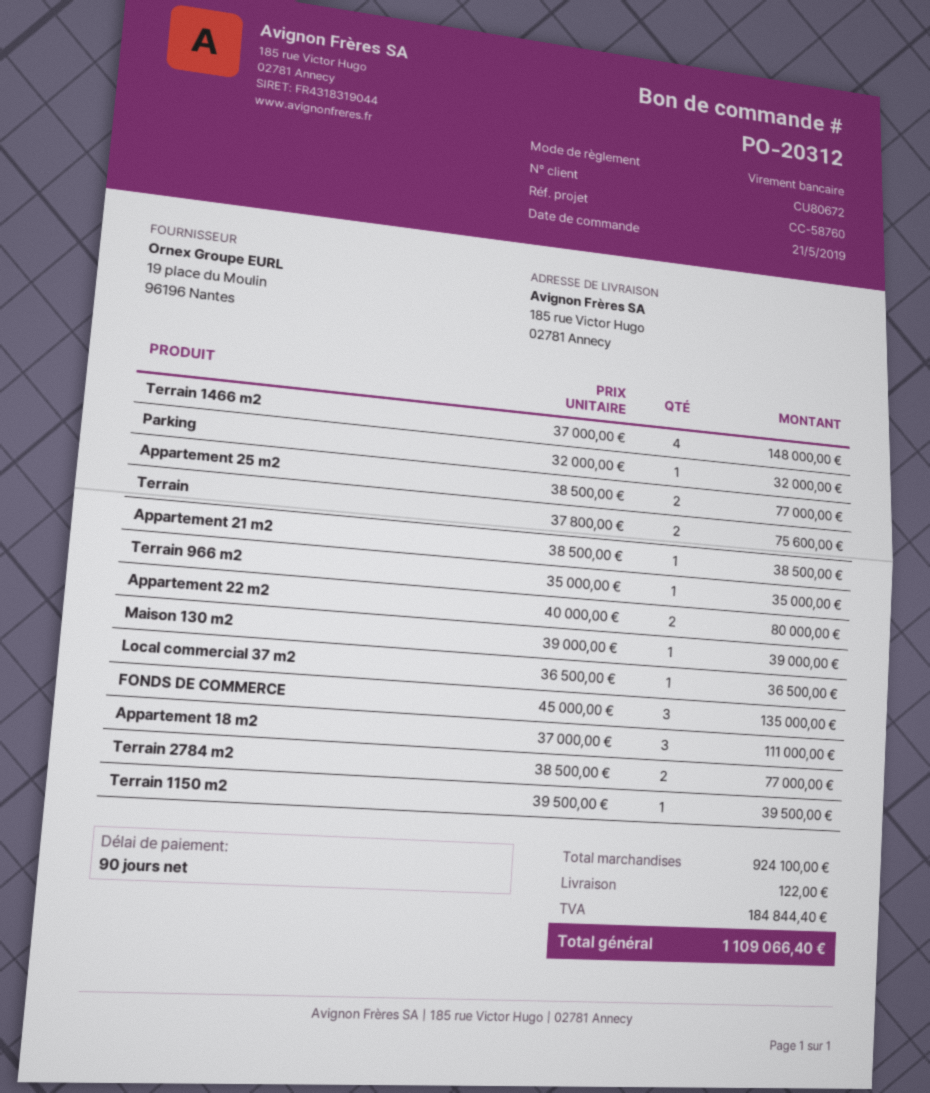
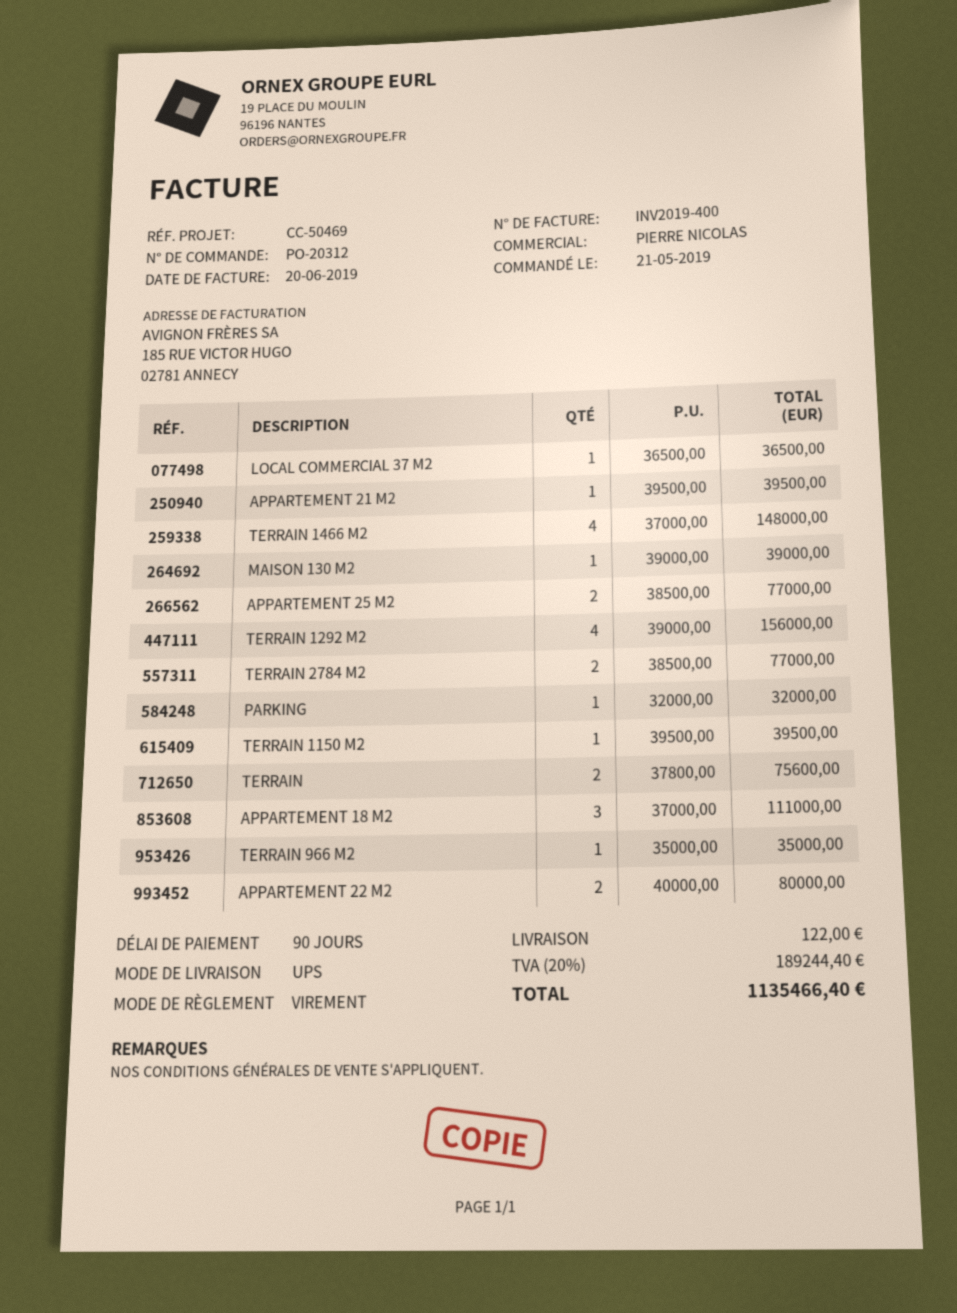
reference: CC-58760 -> CC-50469
Appartement 21 m2: 1 x 38500.00 = 38500.00 -> 1 x 39500.00 = 39500.00
FONDS DE COMMERCE: 3 x 45000.00 = 135000.00 -> none
TERRAIN 1292 M2: none -> 4 x 39000.00 = 156000.00
tax: 184844.40 -> 189244.40
total: 1109066.40 -> 1135466.40

